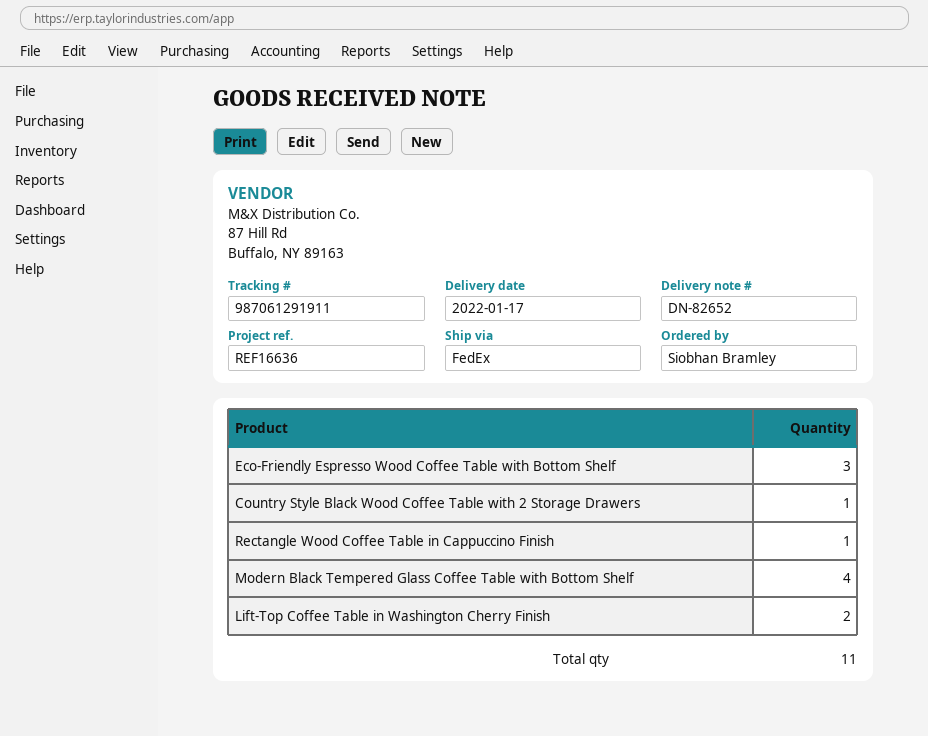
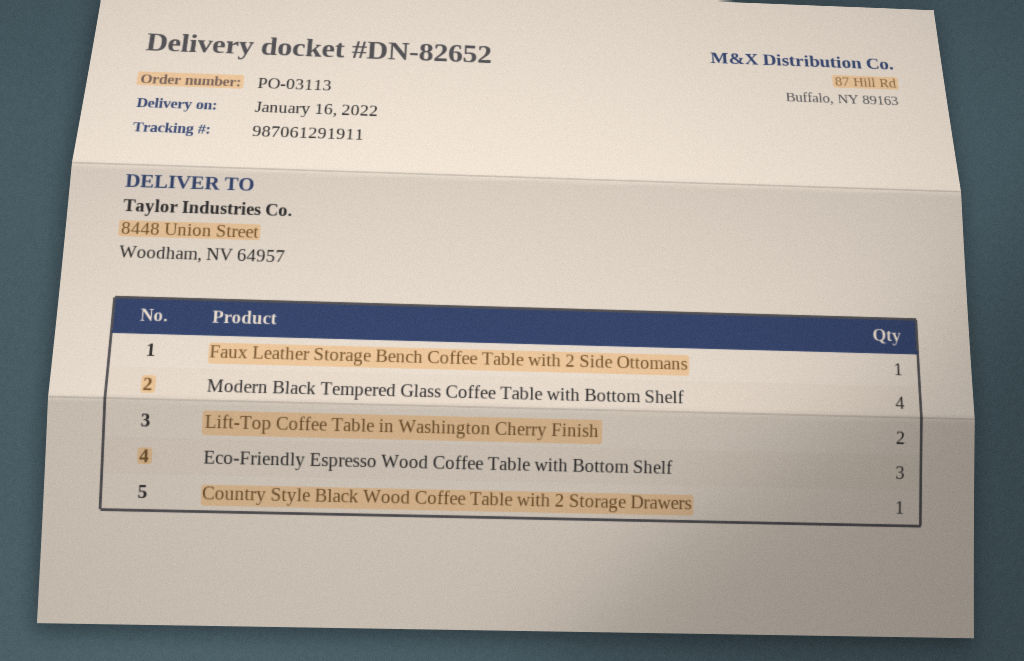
delivery date: 2022-01-17 -> 2022-01-16
Rectangle Wood Coffee Table in Cappuccino Finish: 1 -> none
Faux Leather Storage Bench Coffee Table with 2 Side Ottomans: none -> 1

